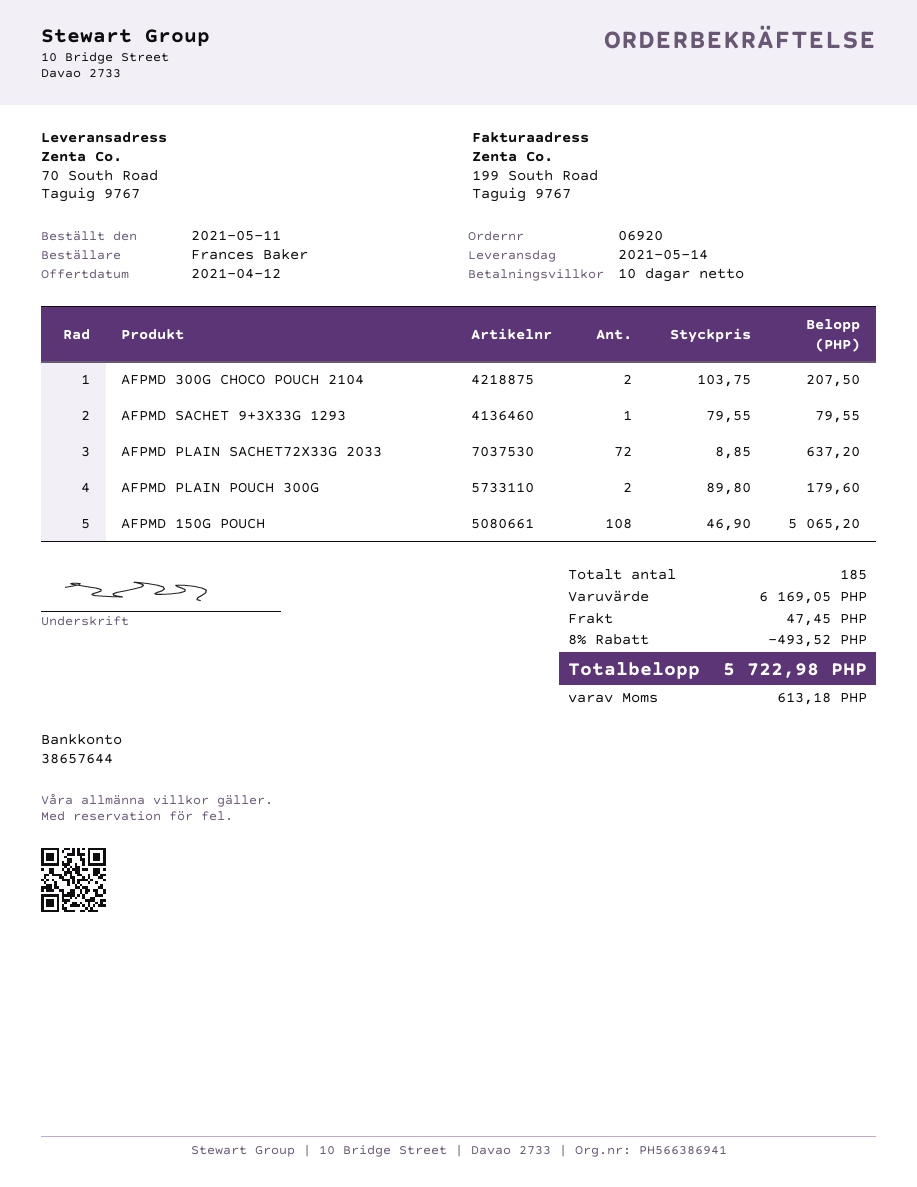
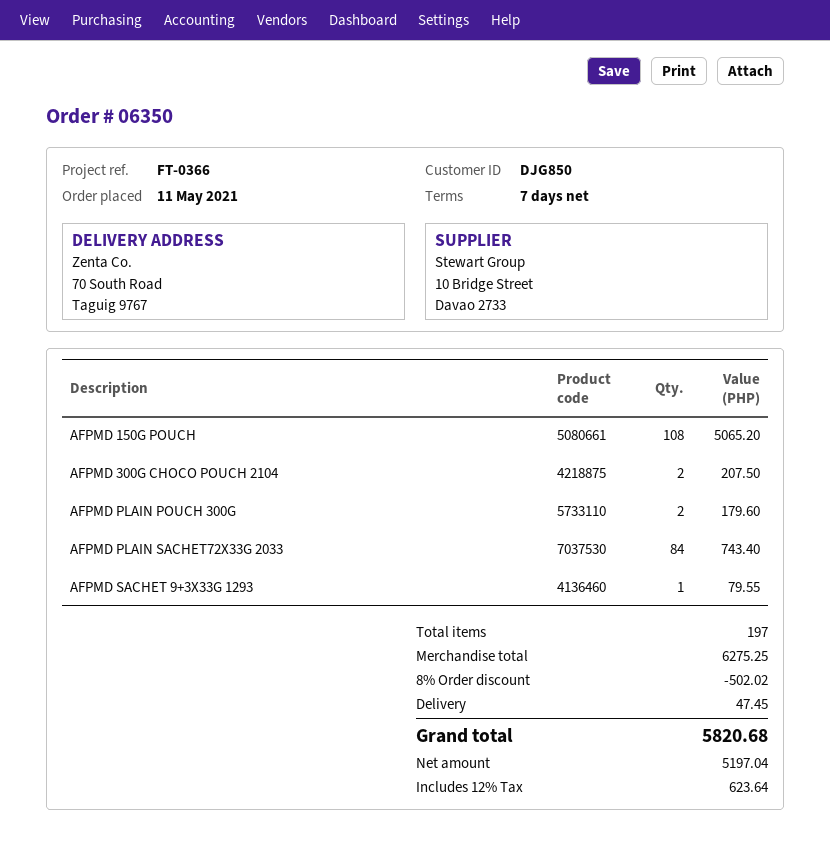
order number: 06920 -> 06350
payment terms: 10 days -> 7 days
AFPMD PLAIN SACHET72X33G 2033: 72 for 637.20 -> 84 for 743.40
total quantity: 185 -> 197
subtotal: 6169.05 -> 6275.25
discount: 8% = 493.52 -> 8% = 502.02
tax: 613.18 -> 623.64
total: 5722.98 -> 5820.68

